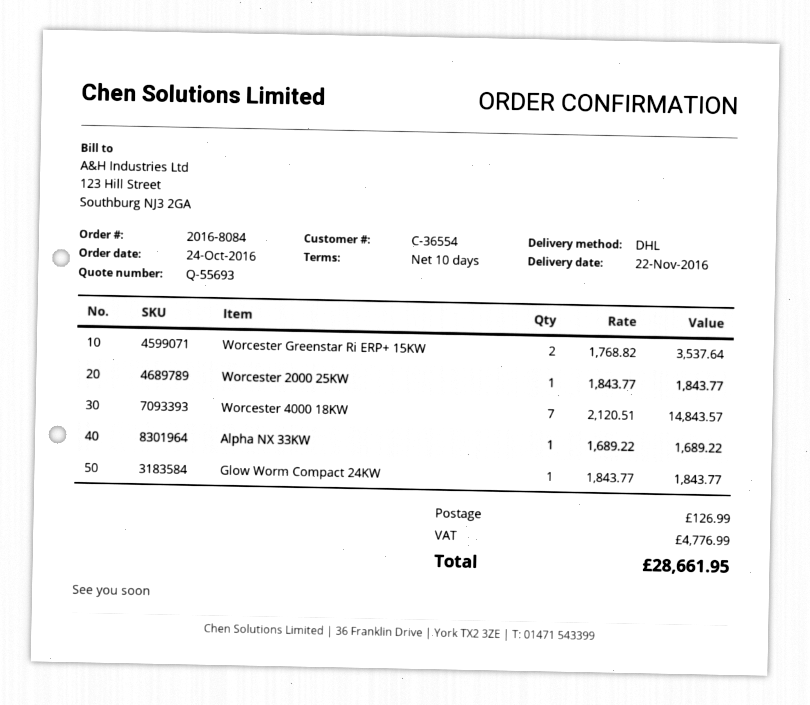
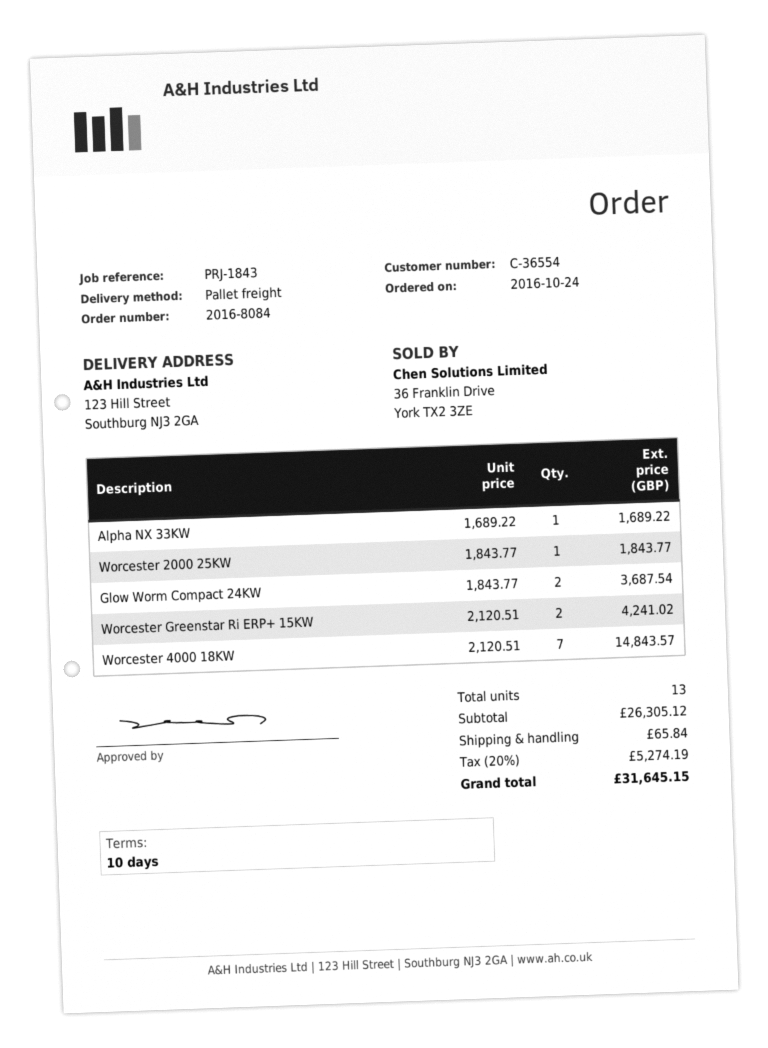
shipping method: DHL -> pallet freight
Worcester Greenstar Ri ERP+ 15KW: 2 x 1768.82 = 3537.64 -> 2 x 2120.51 = 4241.02
Glow Worm Compact 24KW: 1 x 1843.77 = 1843.77 -> 2 x 1843.77 = 3687.54
shipping: 126.99 -> 65.84
tax: 4776.99 -> 5274.19
total: 28661.95 -> 31645.15

